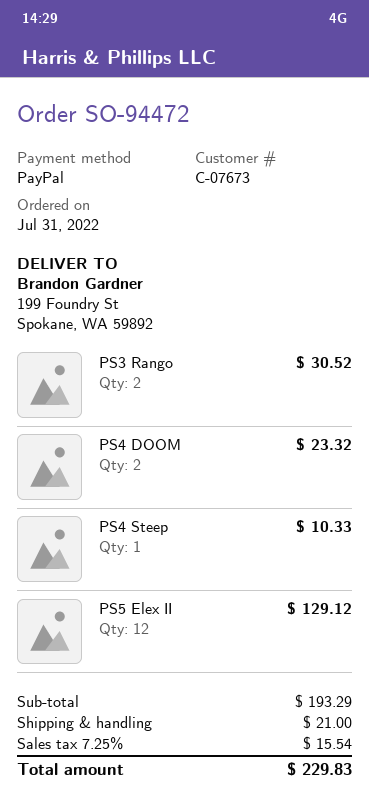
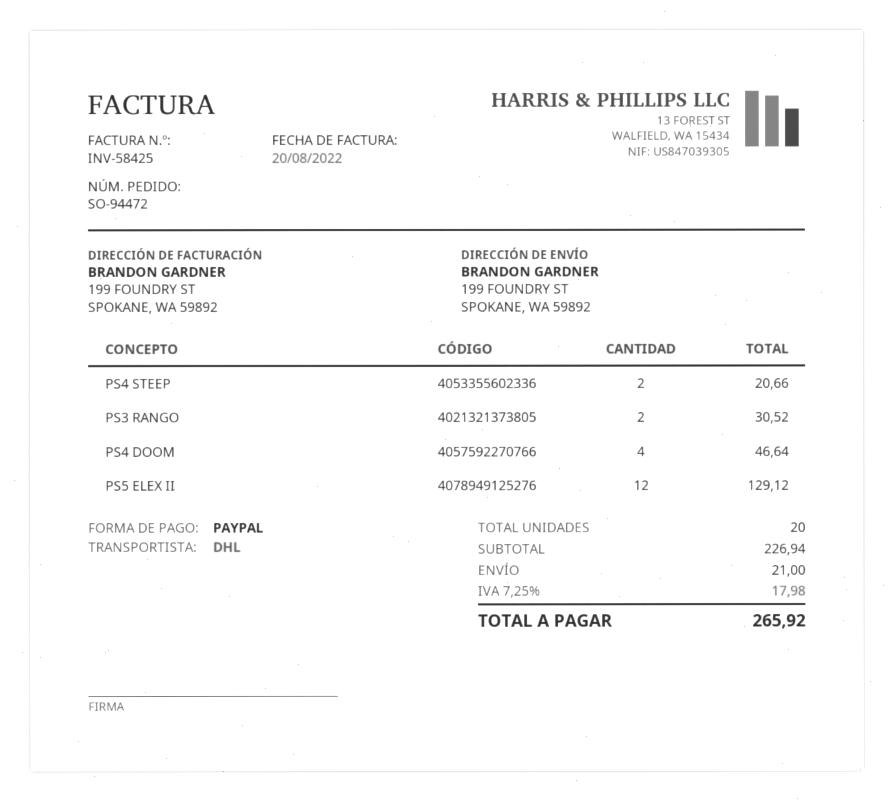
PS4 DOOM: 2 for 23.32 -> 4 for 46.64
PS4 Steep: 1 for 10.33 -> 2 for 20.66
subtotal: 193.29 -> 226.94
tax: 7.25% = 15.54 -> 7.25% = 17.98
total: 229.83 -> 265.92

